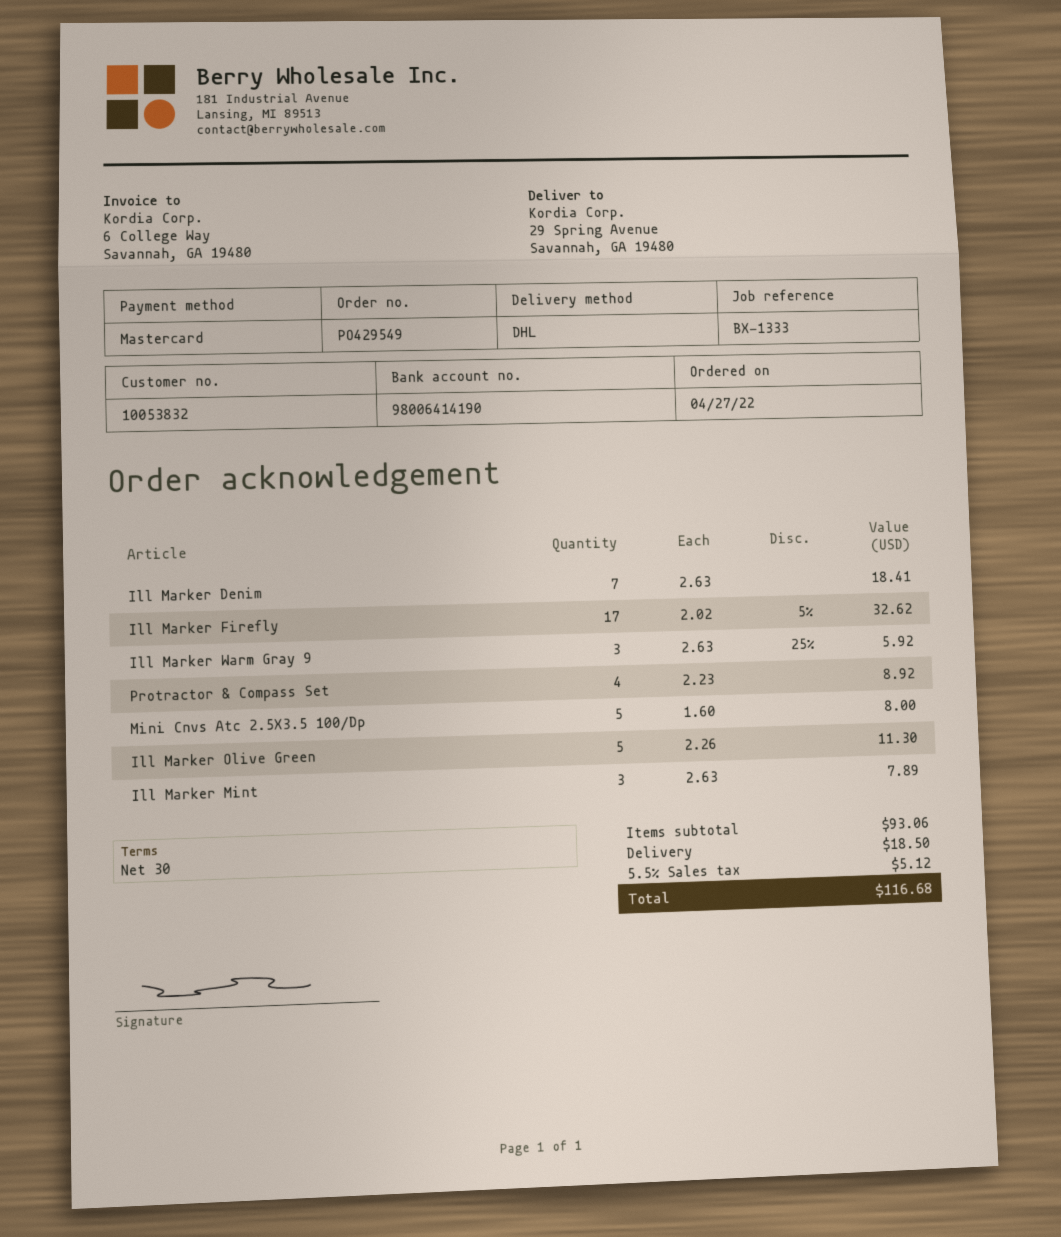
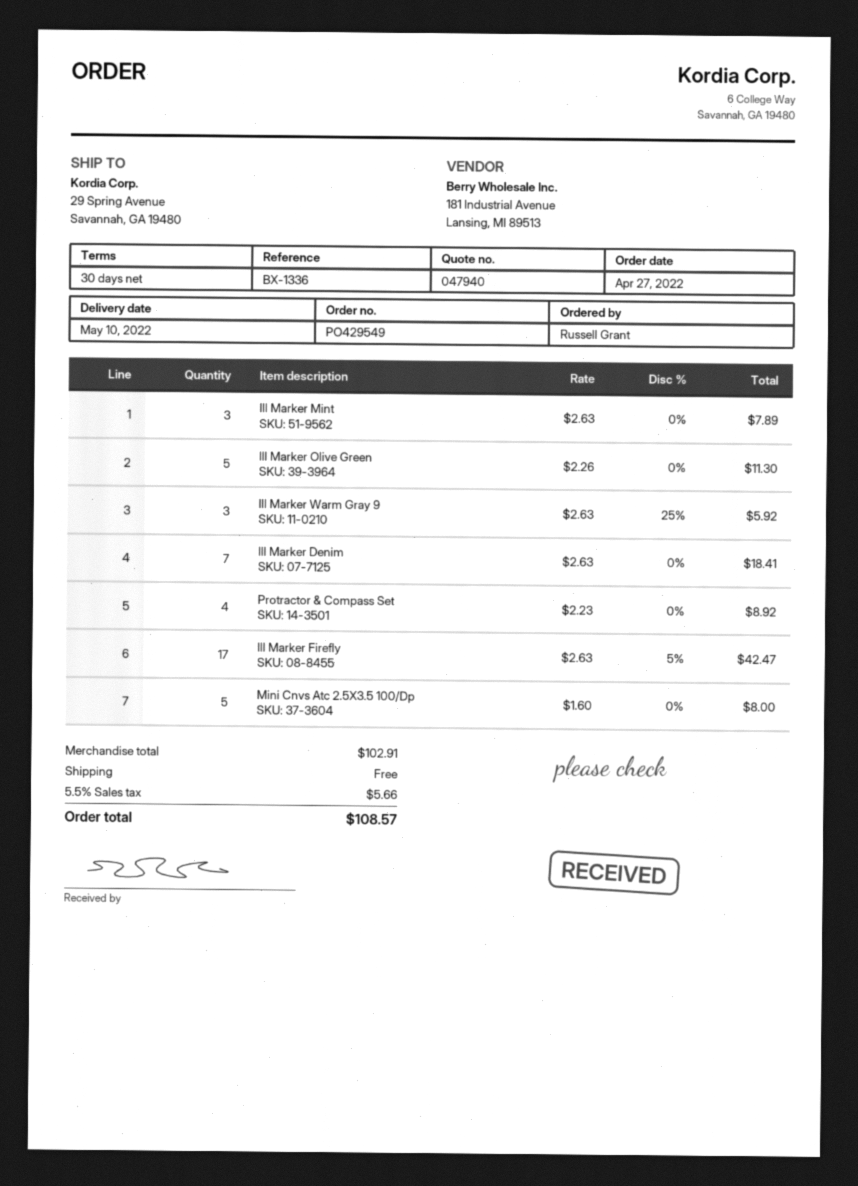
reference: BX-1333 -> BX-1336
Ill Marker Firefly: 17 x 2.02 - 5% = 32.62 -> 17 x 2.63 - 5% = 42.47
subtotal: 93.06 -> 102.91
shipping: 18.50 -> 0.00
tax: 5.5% = 5.12 -> 5.5% = 5.66
total: 116.68 -> 108.57

